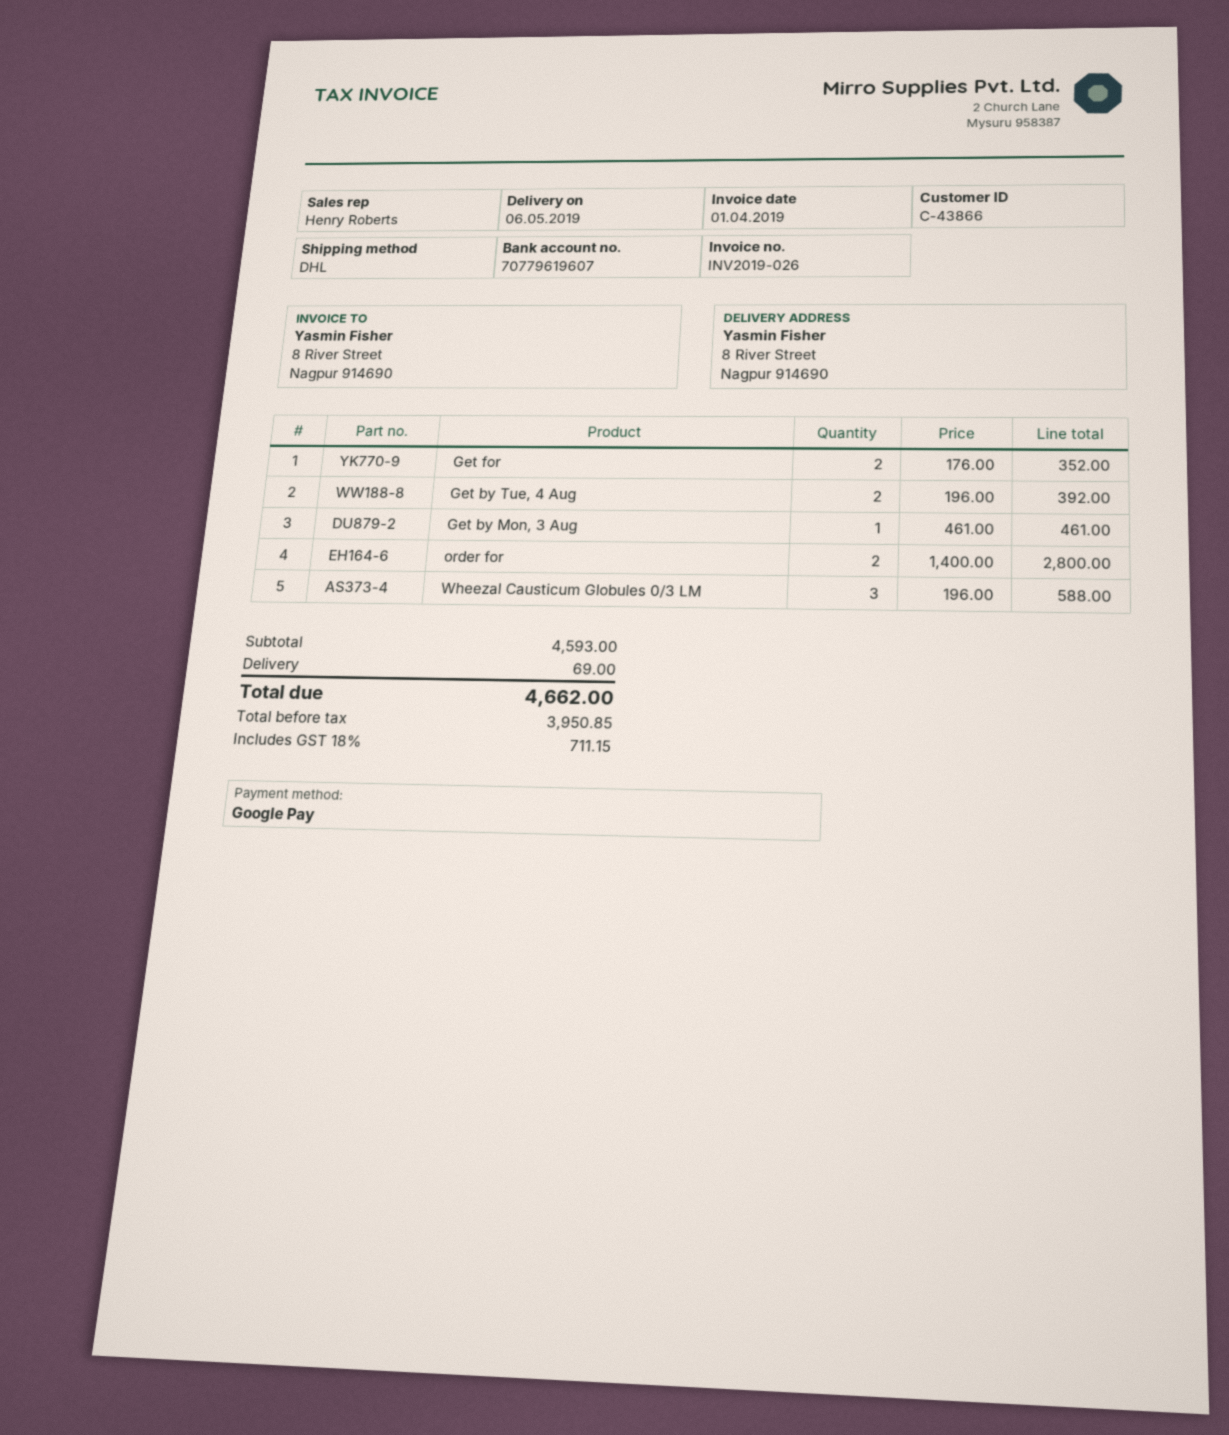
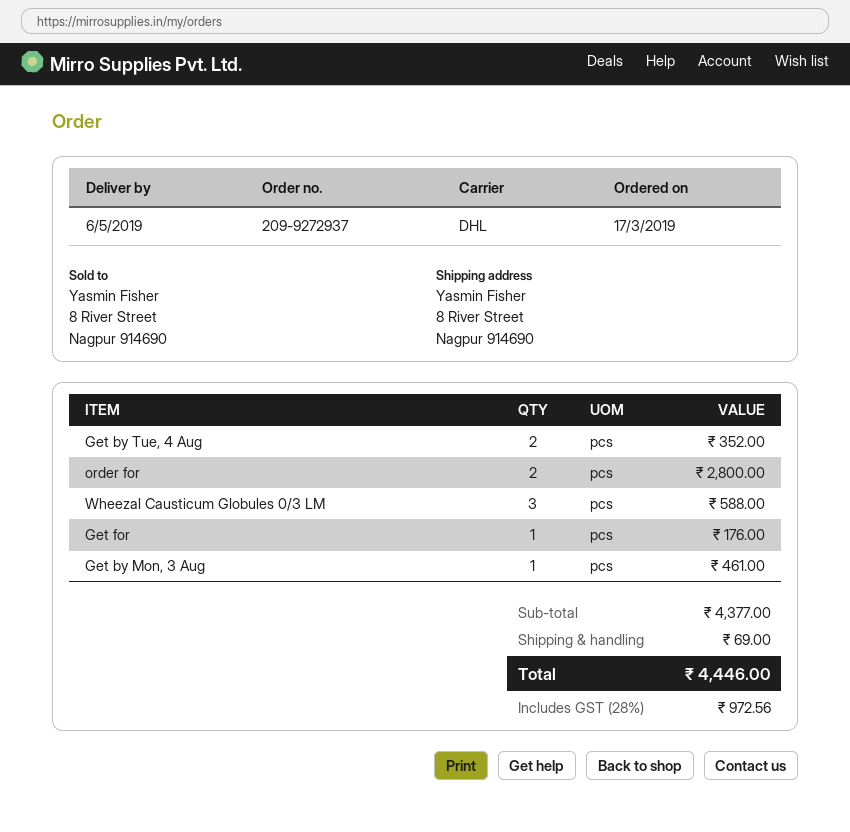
Get for: 2 for 352.00 -> 1 for 176.00
Get by Tue, 4 Aug: 2 for 392.00 -> 2 for 352.00
subtotal: 4593.00 -> 4377.00
tax: 18% = 711.15 -> 28% = 972.56
total: 4662.00 -> 4446.00

